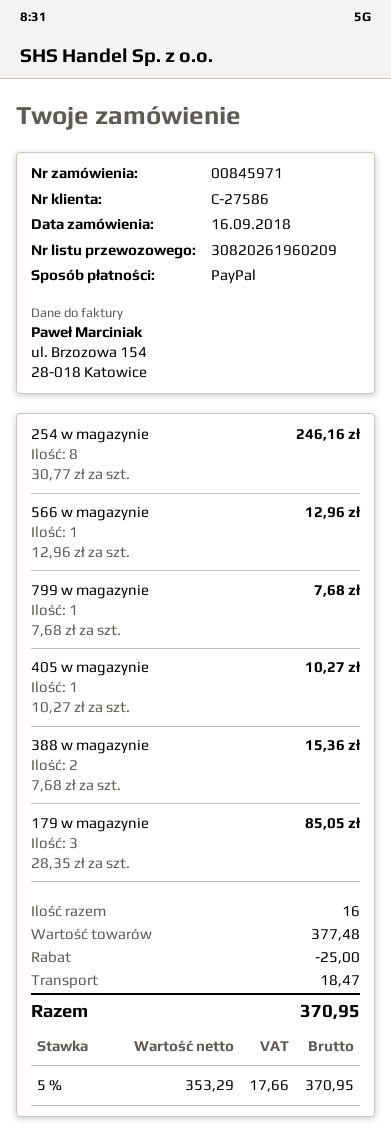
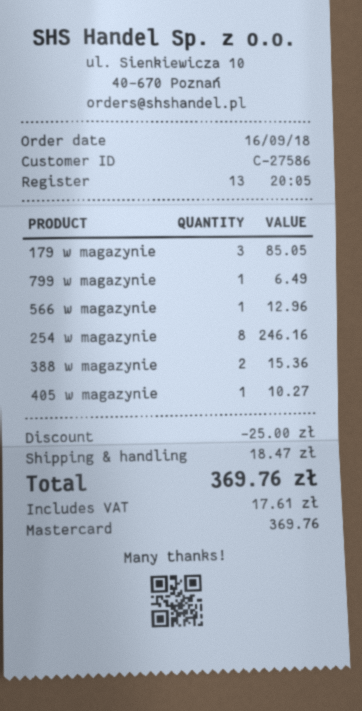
payment method: PayPal -> Mastercard
799 w magazynie: 1 for 7.68 -> 1 for 6.49
tax: 17.66 -> 17.61
total: 370.95 -> 369.76

